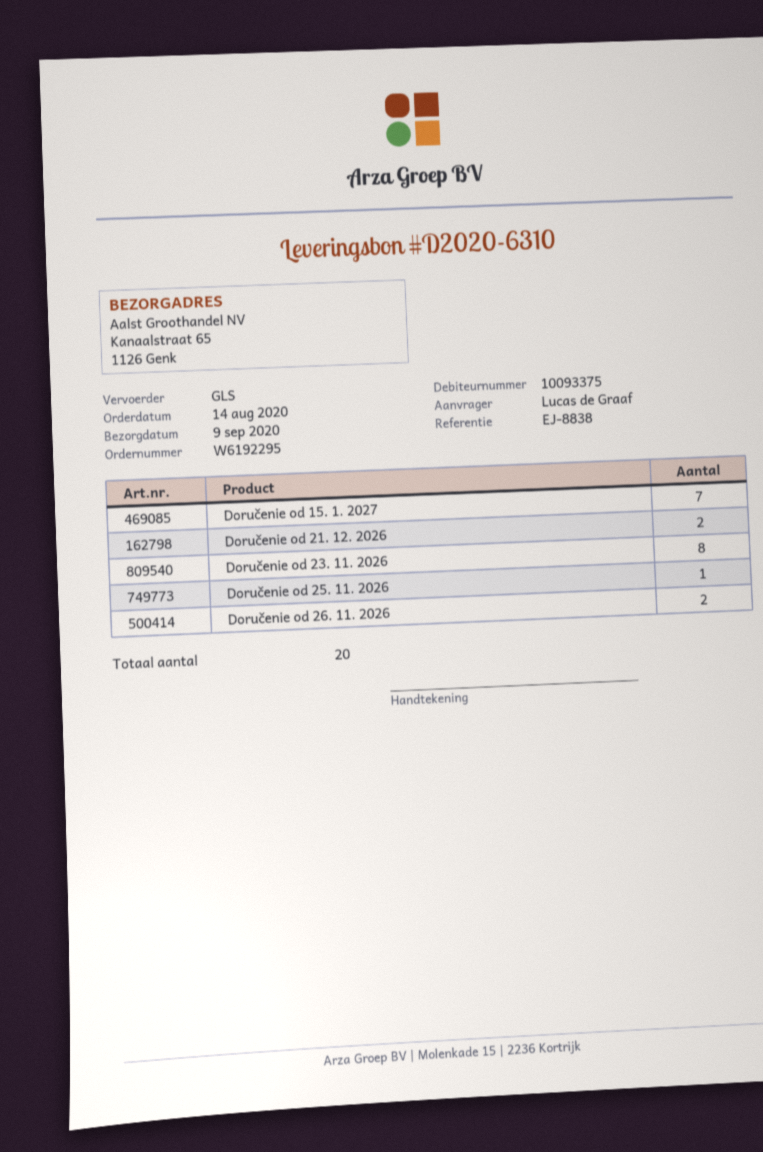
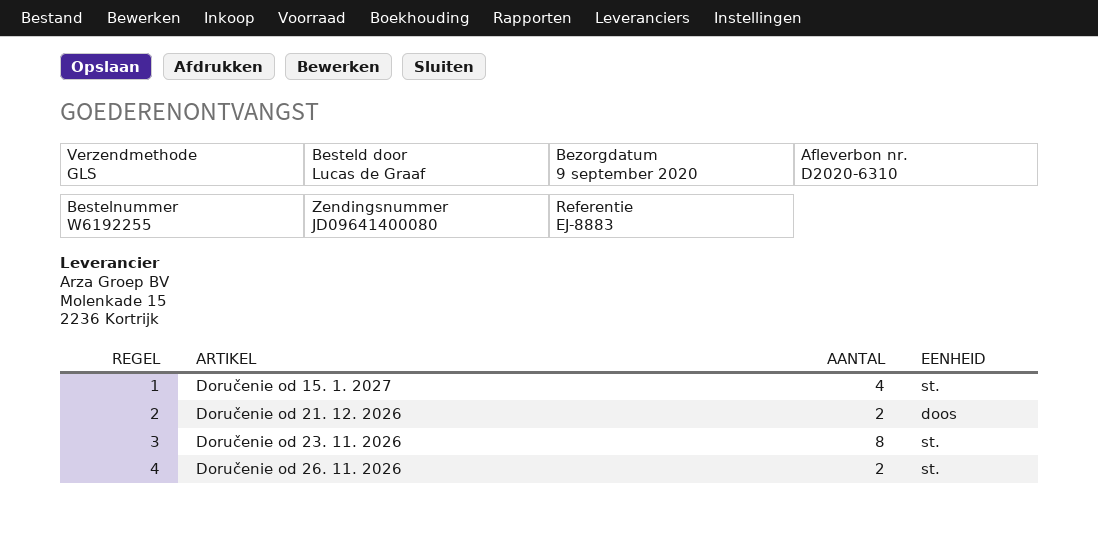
order number: W6192295 -> W6192255
reference: EJ-8838 -> EJ-8883
Doručenie od 15. 1. 2027: 7 -> 4
Doručenie od 25. 11. 2026: 1 -> none

